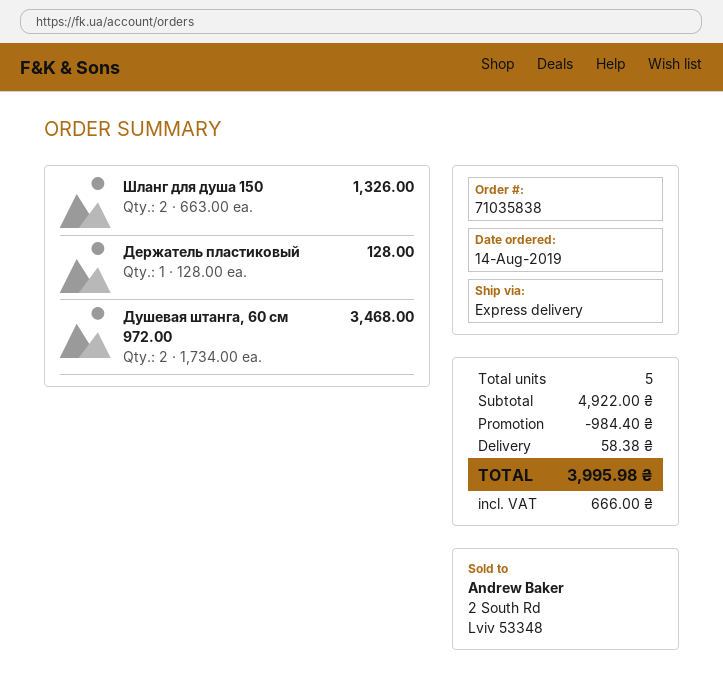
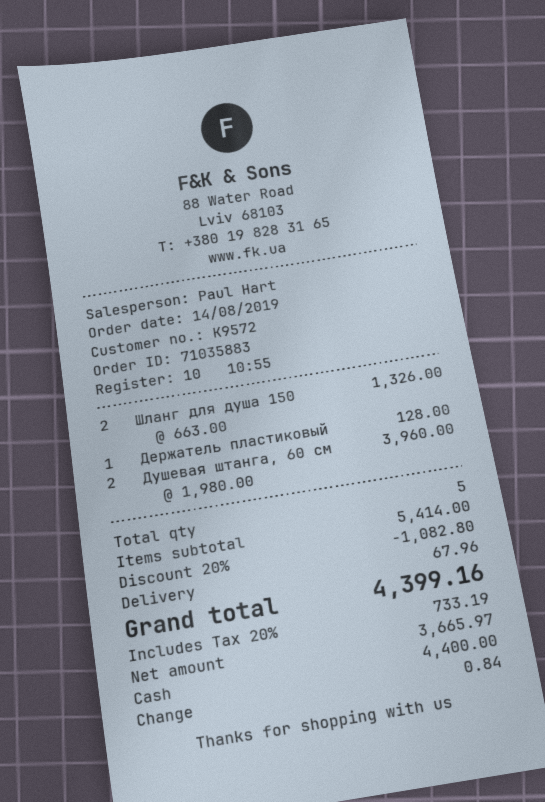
order number: 71035838 -> 71035883
Душевая штанга, 60 см 972.00: 2 x 1734.00 = 3468.00 -> 2 x 1980.00 = 3960.00
subtotal: 4922.00 -> 5414.00
discount: 984.40 -> 1082.80
shipping: 58.38 -> 67.96
tax: 666.00 -> 733.19
total: 3995.98 -> 4399.16

